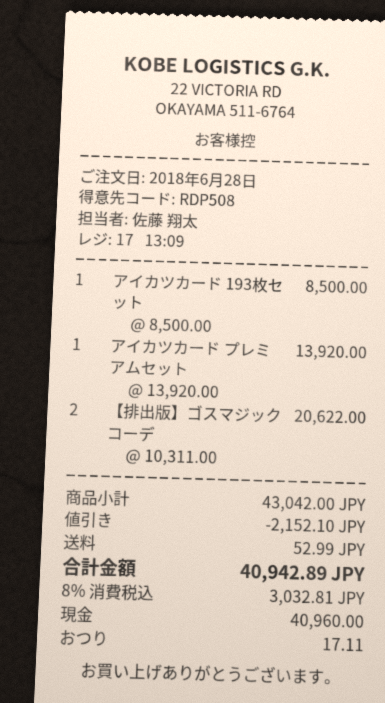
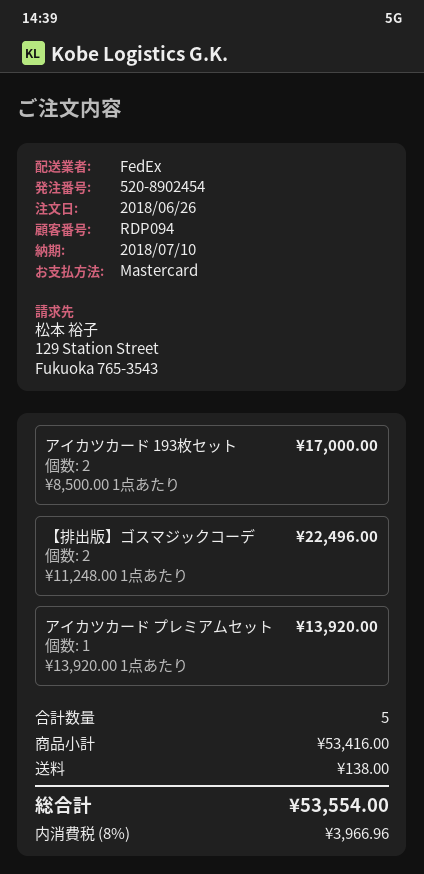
order date: 2018-06-28 -> 2018-06-26
customer number: RDP508 -> RDP094
payment method: cash -> Mastercard
アイカツカード 193枚セット: 1 x 8500.00 = 8500.00 -> 2 x 8500.00 = 17000.00
【排出版】ゴスマジックコーデ: 2 x 10311.00 = 20622.00 -> 2 x 11248.00 = 22496.00
subtotal: 43042.00 -> 53416.00
discount: 2152.10 -> none
shipping: 52.99 -> 138.00
tax: 8% = 3032.81 -> 8% = 3966.96
total: 40942.89 -> 53554.00

